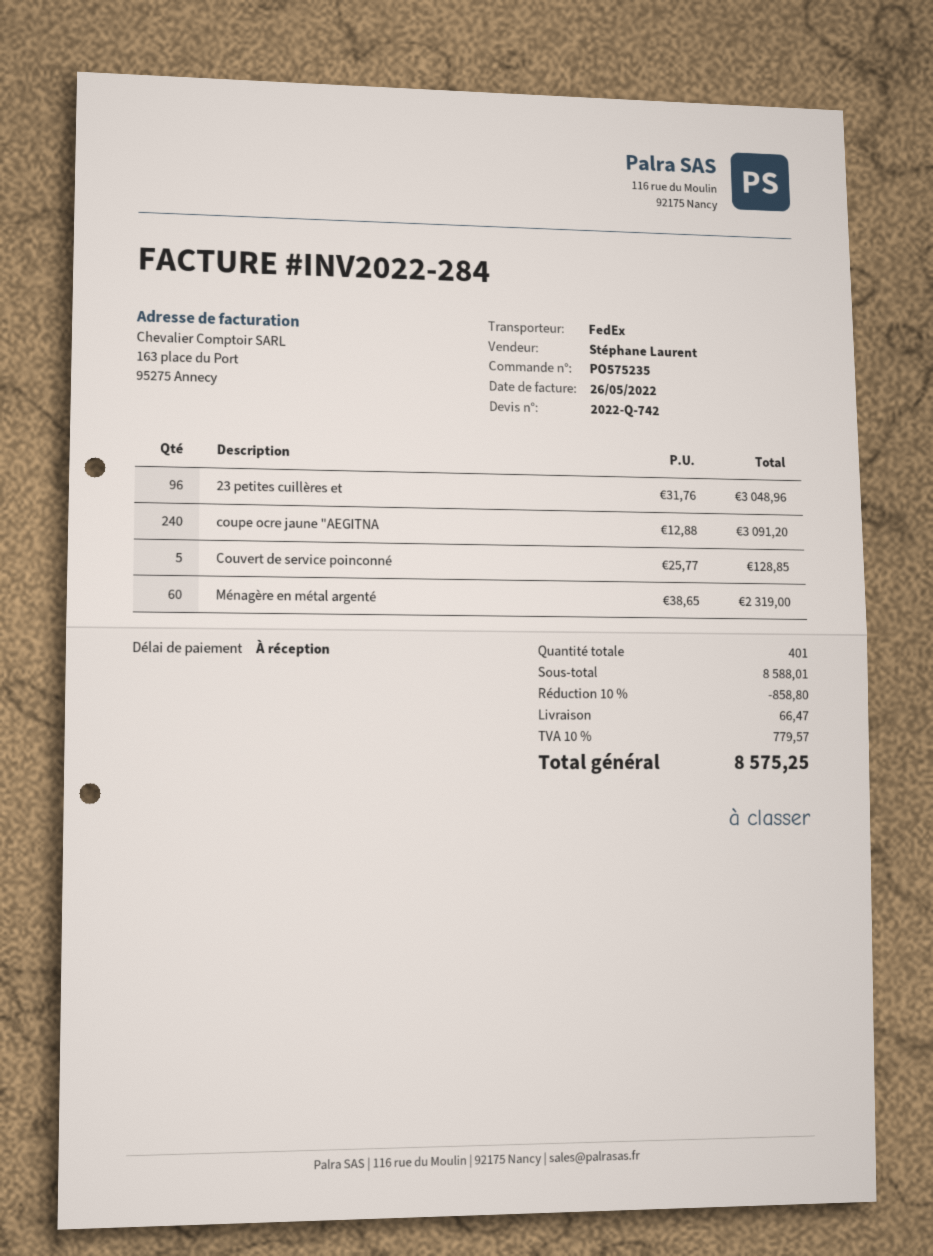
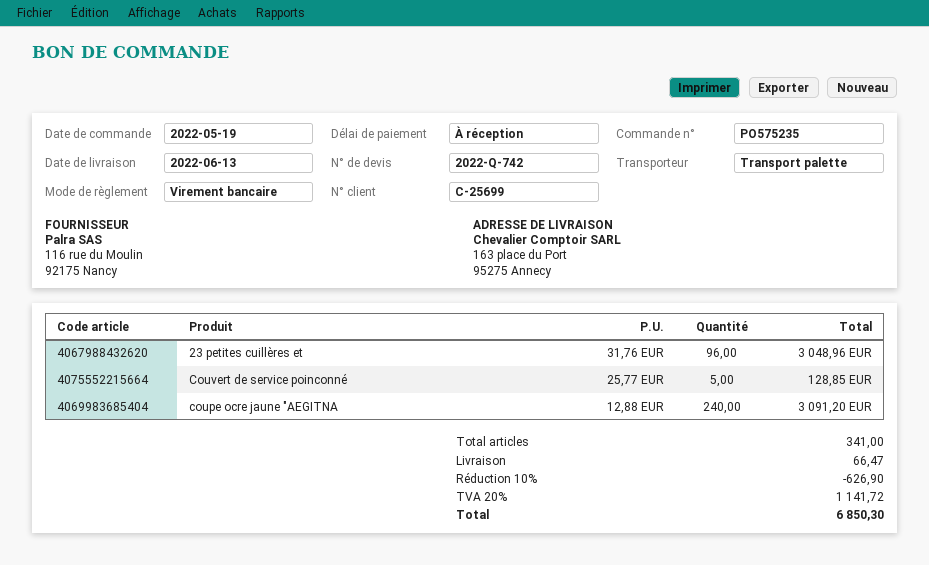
shipping method: FedEx -> pallet freight
Ménagère en métal argenté: 60 x 38.65 = 2319.00 -> none
total quantity: 401 -> 341
discount: 10% = 858.80 -> 10% = 626.90
tax: 10% = 779.57 -> 20% = 1141.72
total: 8575.25 -> 6850.30

